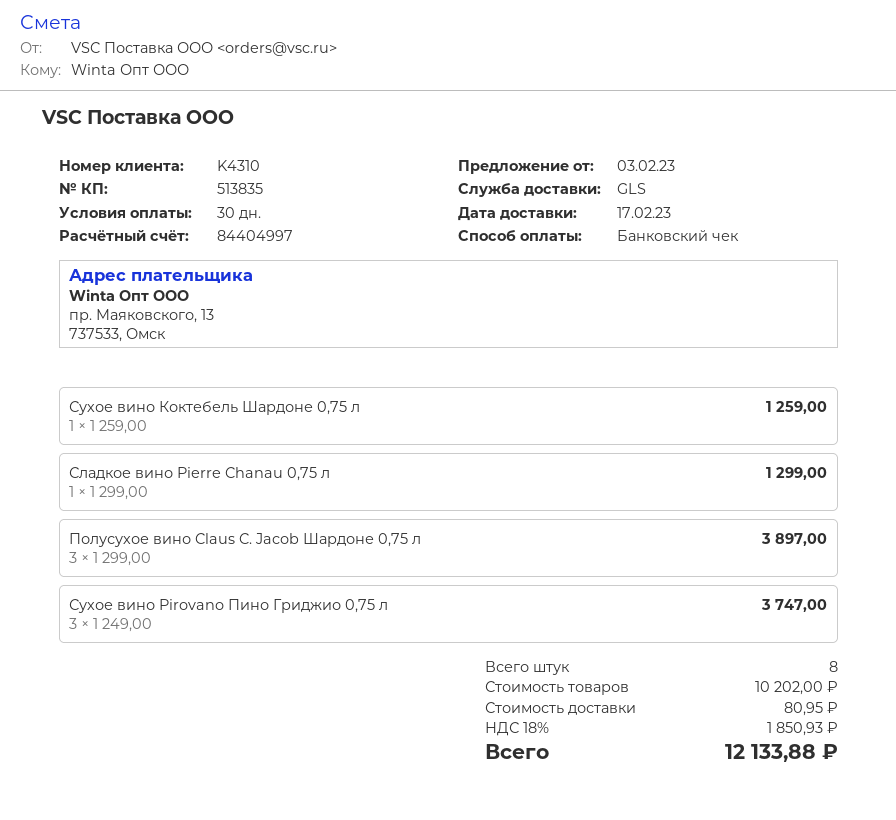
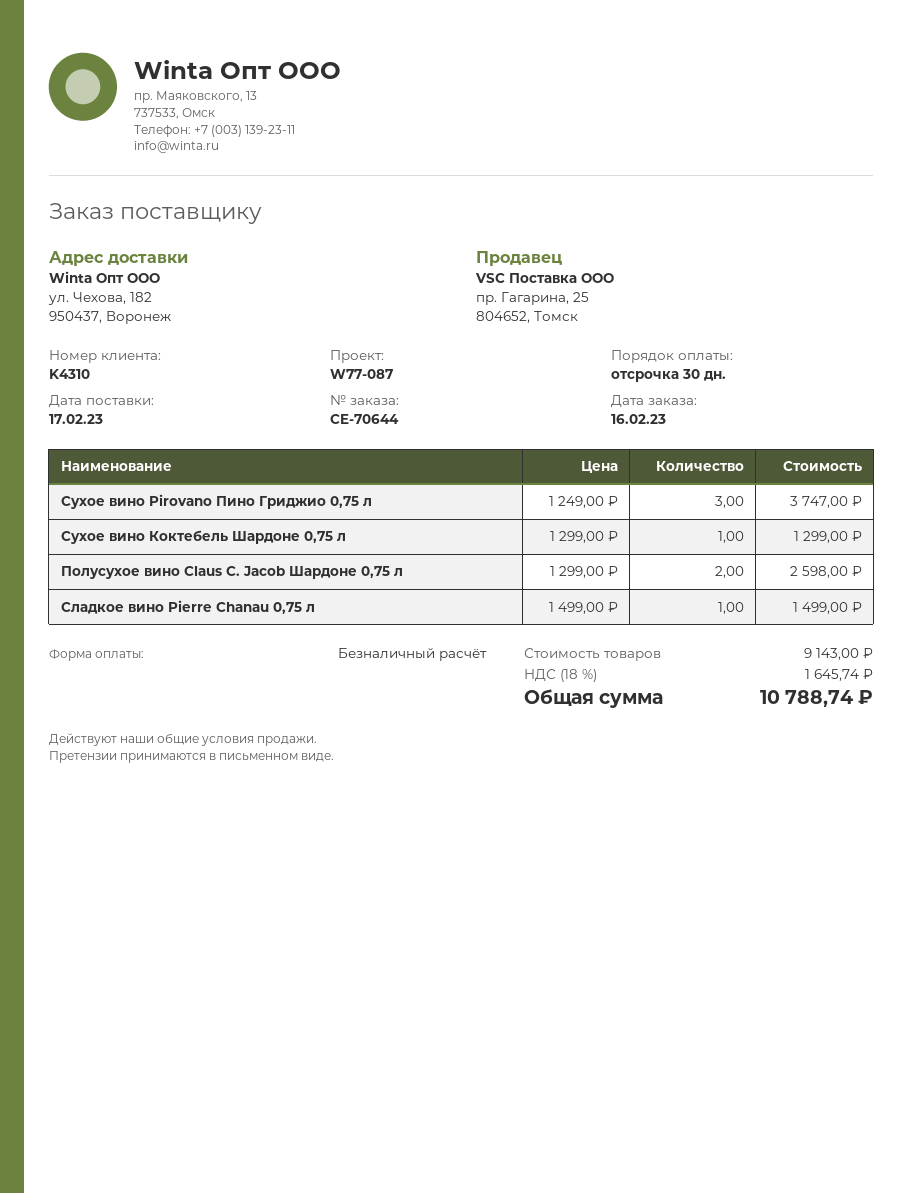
payment method: cheque -> bank transfer
Сухое вино Коктебель Шардоне 0,75 л: 1 x 1259.00 = 1259.00 -> 1 x 1299.00 = 1299.00
Сладкое вино Pierre Chanau 0,75 л: 1 x 1299.00 = 1299.00 -> 1 x 1499.00 = 1499.00
Полусухое вино Claus C. Jacob Шардоне 0,75 л: 3 x 1299.00 = 3897.00 -> 2 x 1299.00 = 2598.00
subtotal: 10202.00 -> 9143.00
shipping: 80.95 -> none
tax: 18% = 1850.93 -> 18% = 1645.74
total: 12133.88 -> 10788.74

